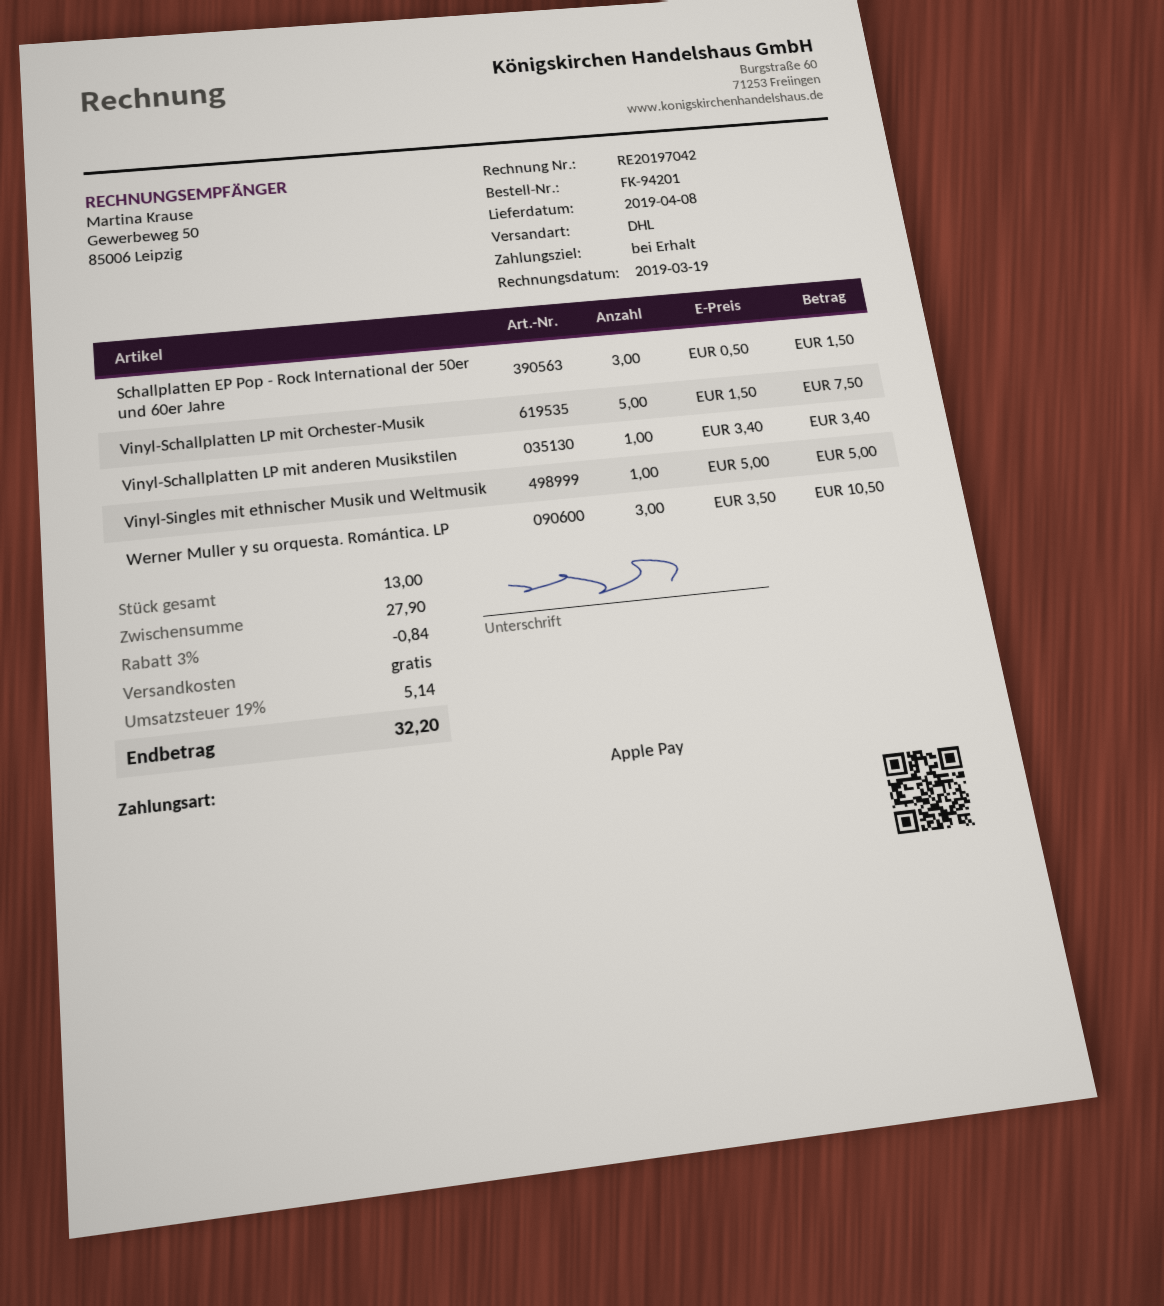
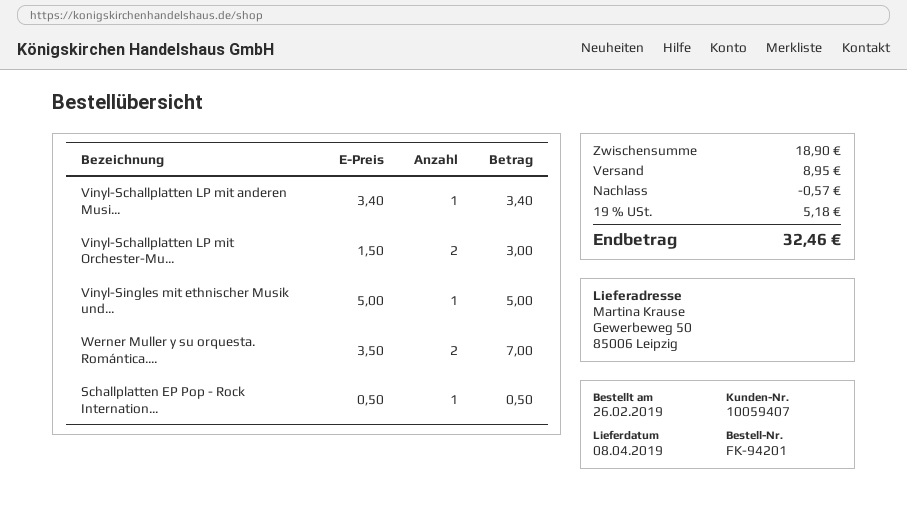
Schallplatten EP Pop - Rock International der 50er und 60er Jahre: 3 x 0.50 = 1.50 -> 1 x 0.50 = 0.50
Vinyl-Schallplatten LP mit Orchester-Musik: 5 x 1.50 = 7.50 -> 2 x 1.50 = 3.00
Werner Muller y su orquesta. Romántica. LP: 3 x 3.50 = 10.50 -> 2 x 3.50 = 7.00
subtotal: 27.90 -> 18.90
discount: 0.84 -> 0.57
shipping: 0.00 -> 8.95
tax: 19% = 5.14 -> 19% = 5.18
total: 32.20 -> 32.46

